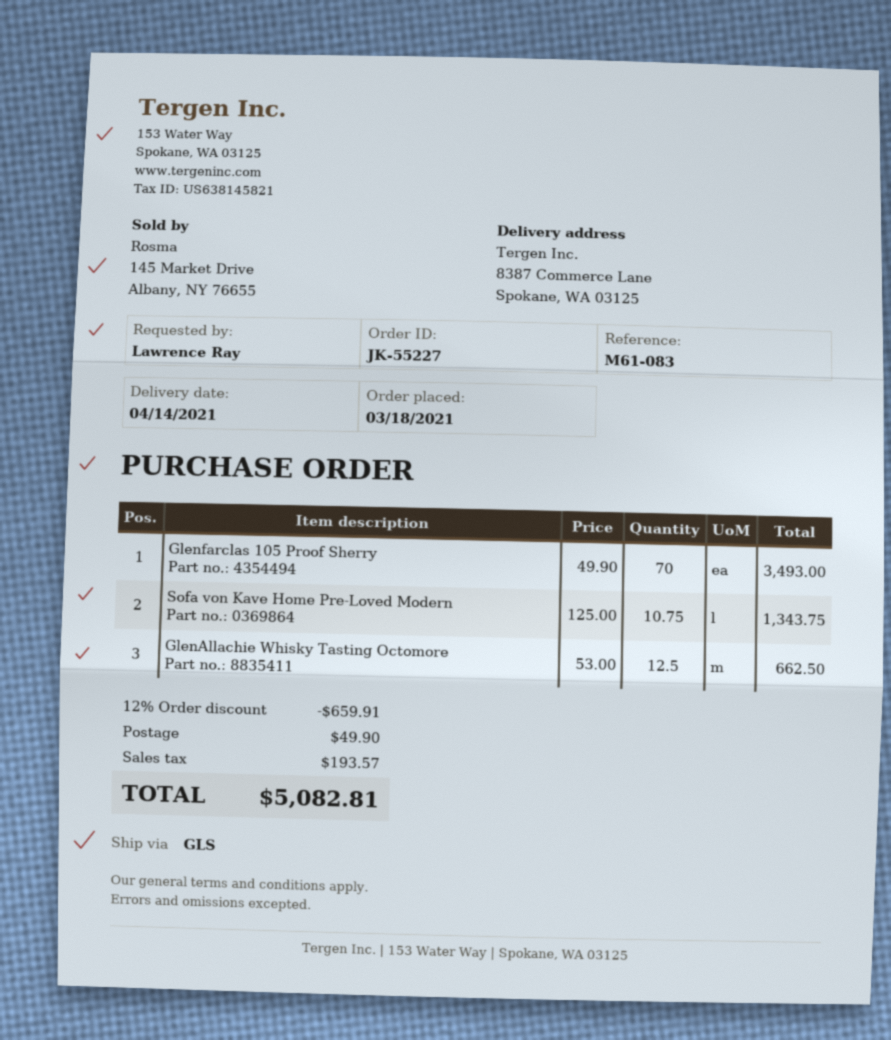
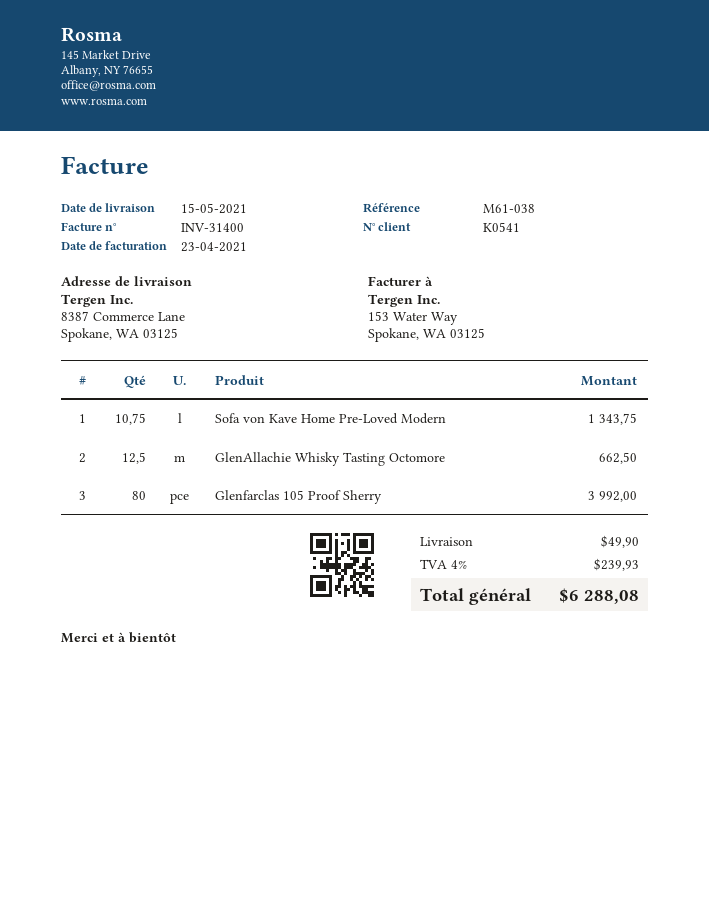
delivery date: 2021-04-14 -> 2021-05-15
reference: M61-083 -> M61-038
Glenfarclas 105 Proof Sherry: 70 for 3493.00 -> 80 for 3992.00
discount: 12% = 659.91 -> none
tax: 193.57 -> 239.93
total: 5082.81 -> 6288.08

